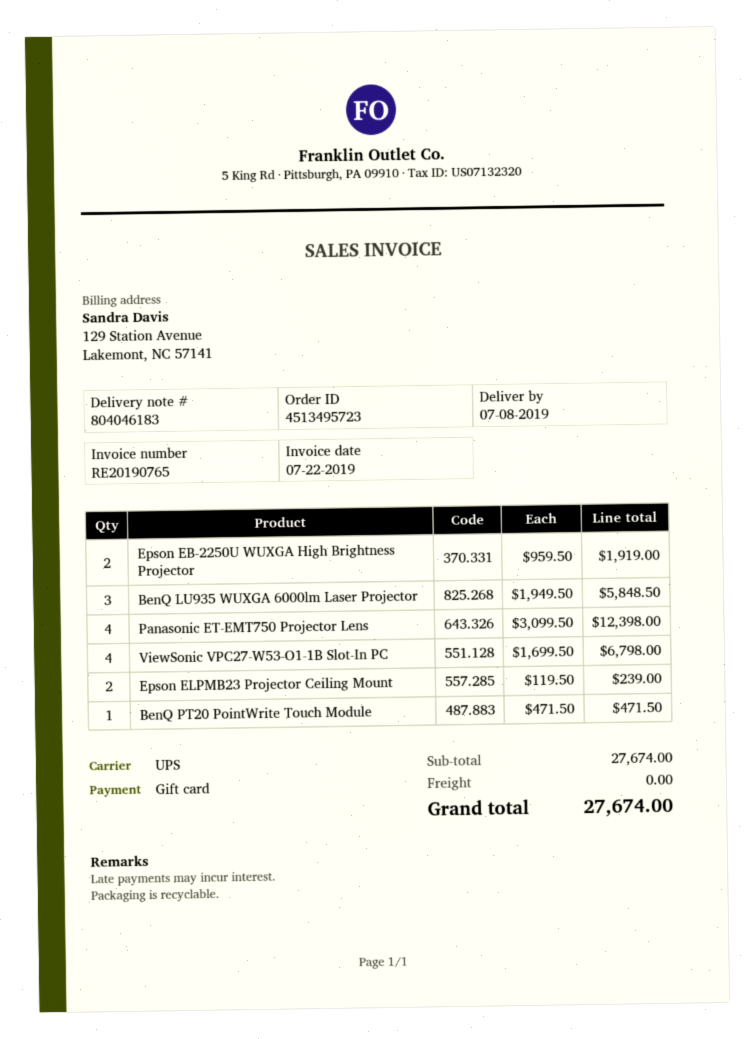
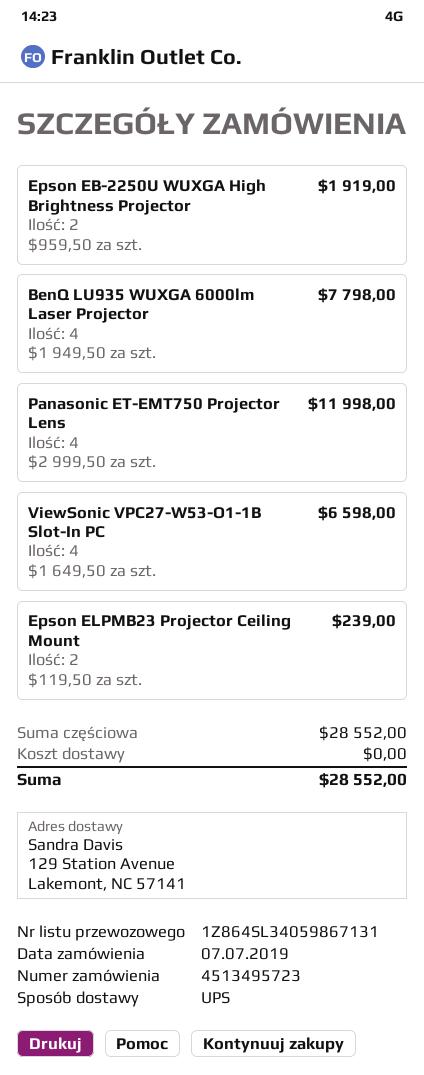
BenQ LU935 WUXGA 6000lm Laser Projector: 3 x 1949.50 = 5848.50 -> 4 x 1949.50 = 7798.00
Panasonic ET-EMT750 Projector Lens: 4 x 3099.50 = 12398.00 -> 4 x 2999.50 = 11998.00
ViewSonic VPC27-W53-O1-1B Slot-In PC: 4 x 1699.50 = 6798.00 -> 4 x 1649.50 = 6598.00
BenQ PT20 PointWrite Touch Module: 1 x 471.50 = 471.50 -> none
subtotal: 27674.00 -> 28552.00
total: 27674.00 -> 28552.00

